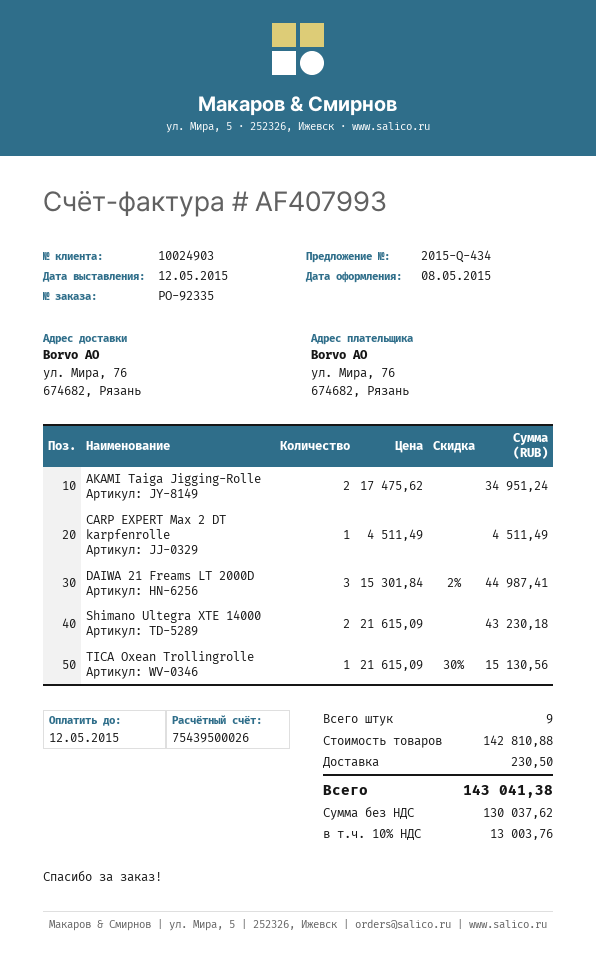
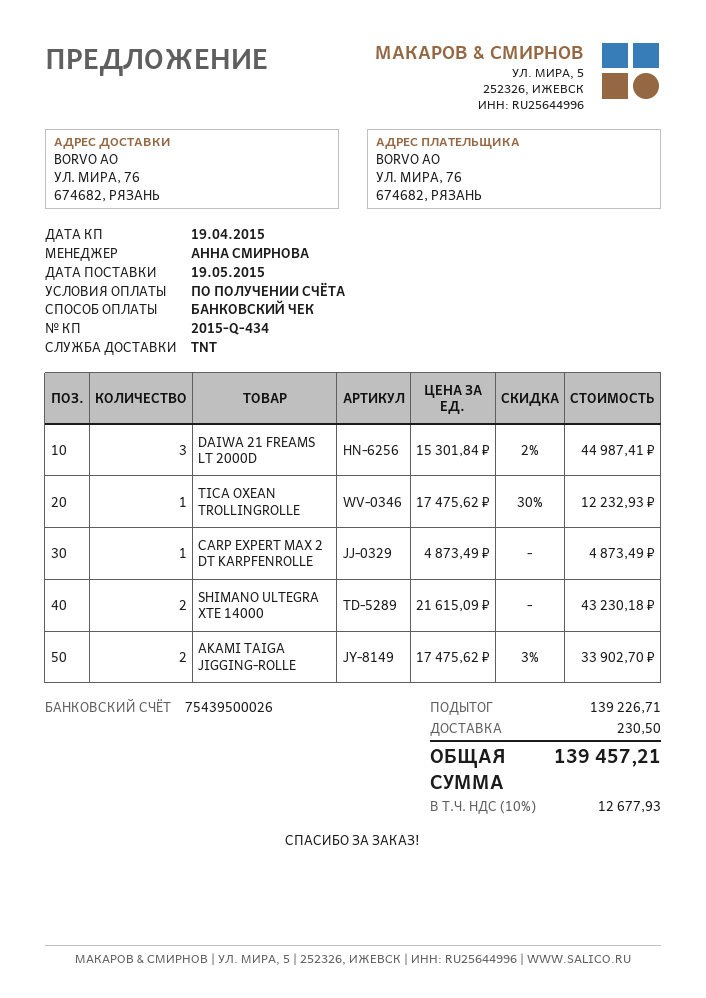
AKAMI Taiga Jigging-Rolle: 2 x 17475.62 = 34951.24 -> 2 x 17475.62 - 3% = 33902.70
CARP EXPERT Max 2 DT karpfenrolle: 1 x 4511.49 = 4511.49 -> 1 x 4873.49 = 4873.49
TICA Oxean Trollingrolle: 1 x 21615.09 - 30% = 15130.56 -> 1 x 17475.62 - 30% = 12232.93
subtotal: 142810.88 -> 139226.71
tax: 10% = 13003.76 -> 10% = 12677.93
total: 143041.38 -> 139457.21

